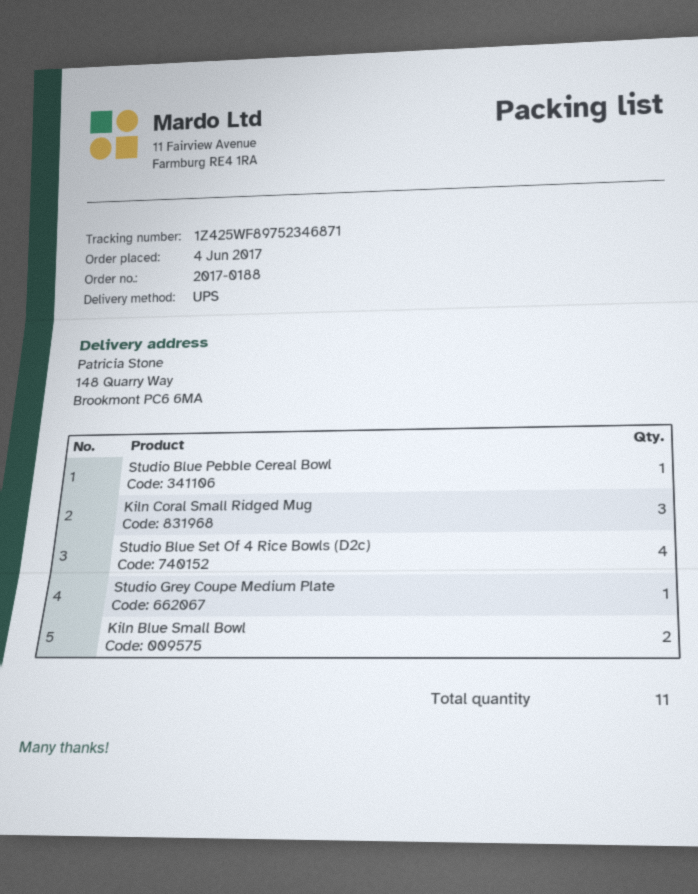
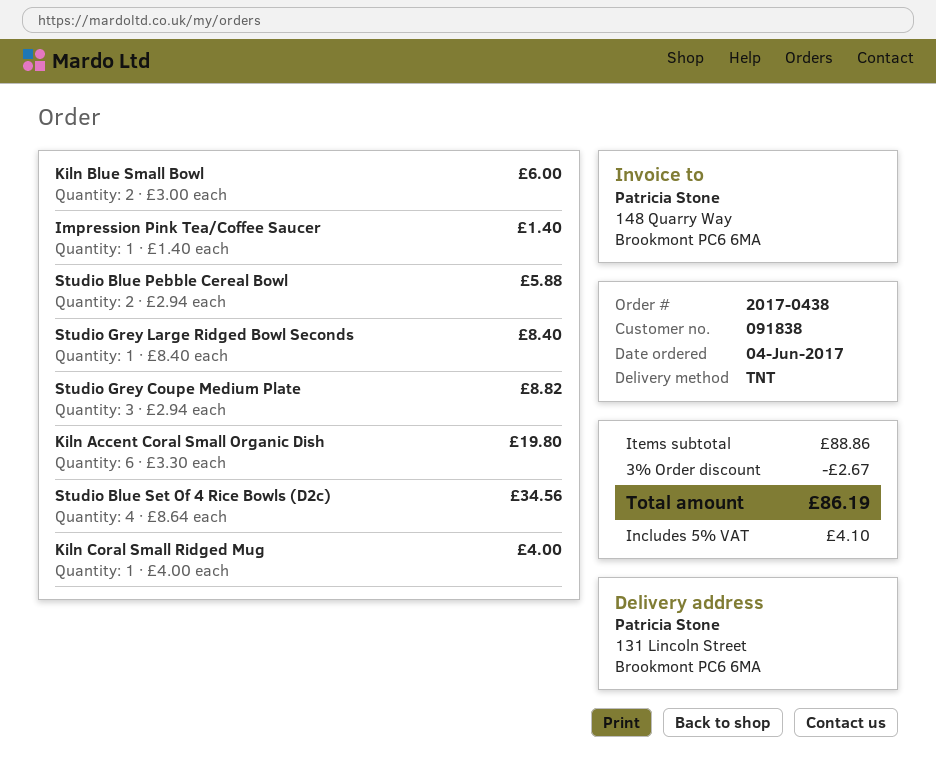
order number: 2017-0188 -> 2017-0438
shipping method: UPS -> TNT
ship to: 148 Quarry Way, Brookmont PC6 6MA -> 131 Lincoln Street, Brookmont PC6 6MA
Studio Blue Pebble Cereal Bowl: 1 -> 2
Kiln Coral Small Ridged Mug: 3 -> 1
Studio Grey Coupe Medium Plate: 1 -> 3
Impression Pink Tea/Coffee Saucer: none -> 1
Studio Grey Large Ridged Bowl Seconds: none -> 1
Kiln Accent Coral Small Organic Dish: none -> 6

